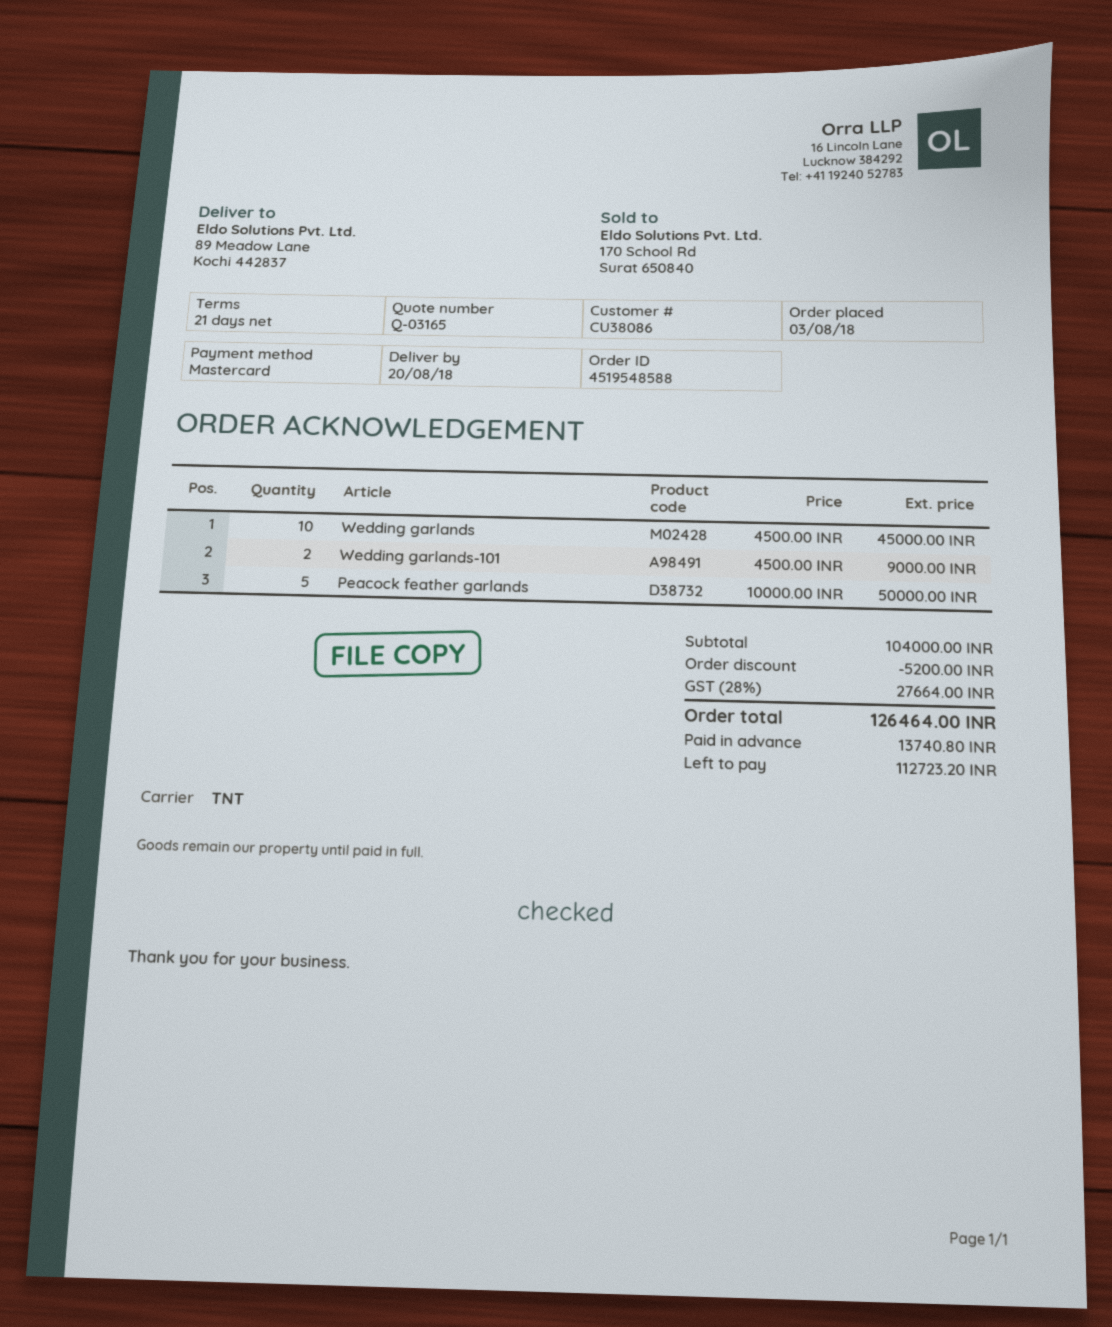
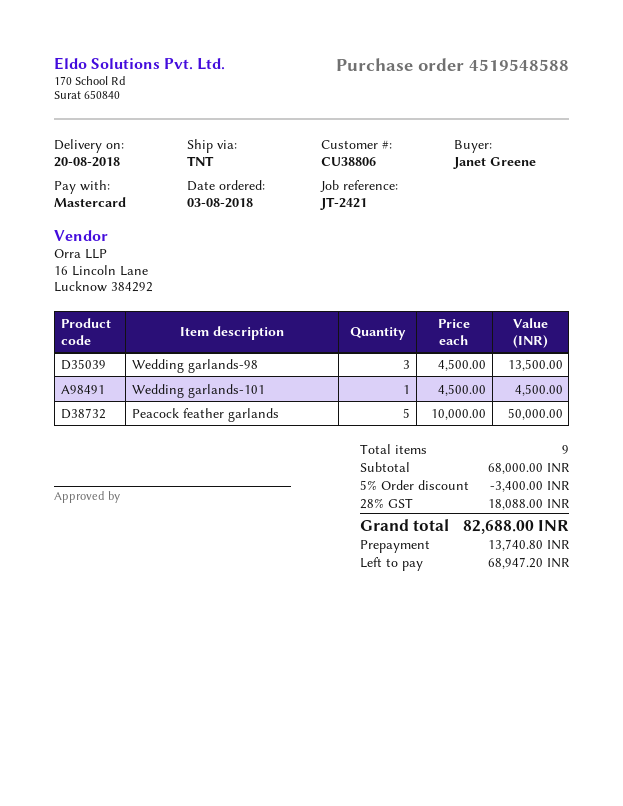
customer number: CU38086 -> CU38806
Wedding garlands: 10 x 4500.00 = 45000.00 -> none
Wedding garlands-101: 2 x 4500.00 = 9000.00 -> 1 x 4500.00 = 4500.00
Wedding garlands-98: none -> 3 x 4500.00 = 13500.00
subtotal: 104000.00 -> 68000.00
discount: 5200.00 -> 3400.00
tax: 28% = 27664.00 -> 28% = 18088.00
total: 126464.00 -> 82688.00
balance: 112723.20 -> 68947.20

